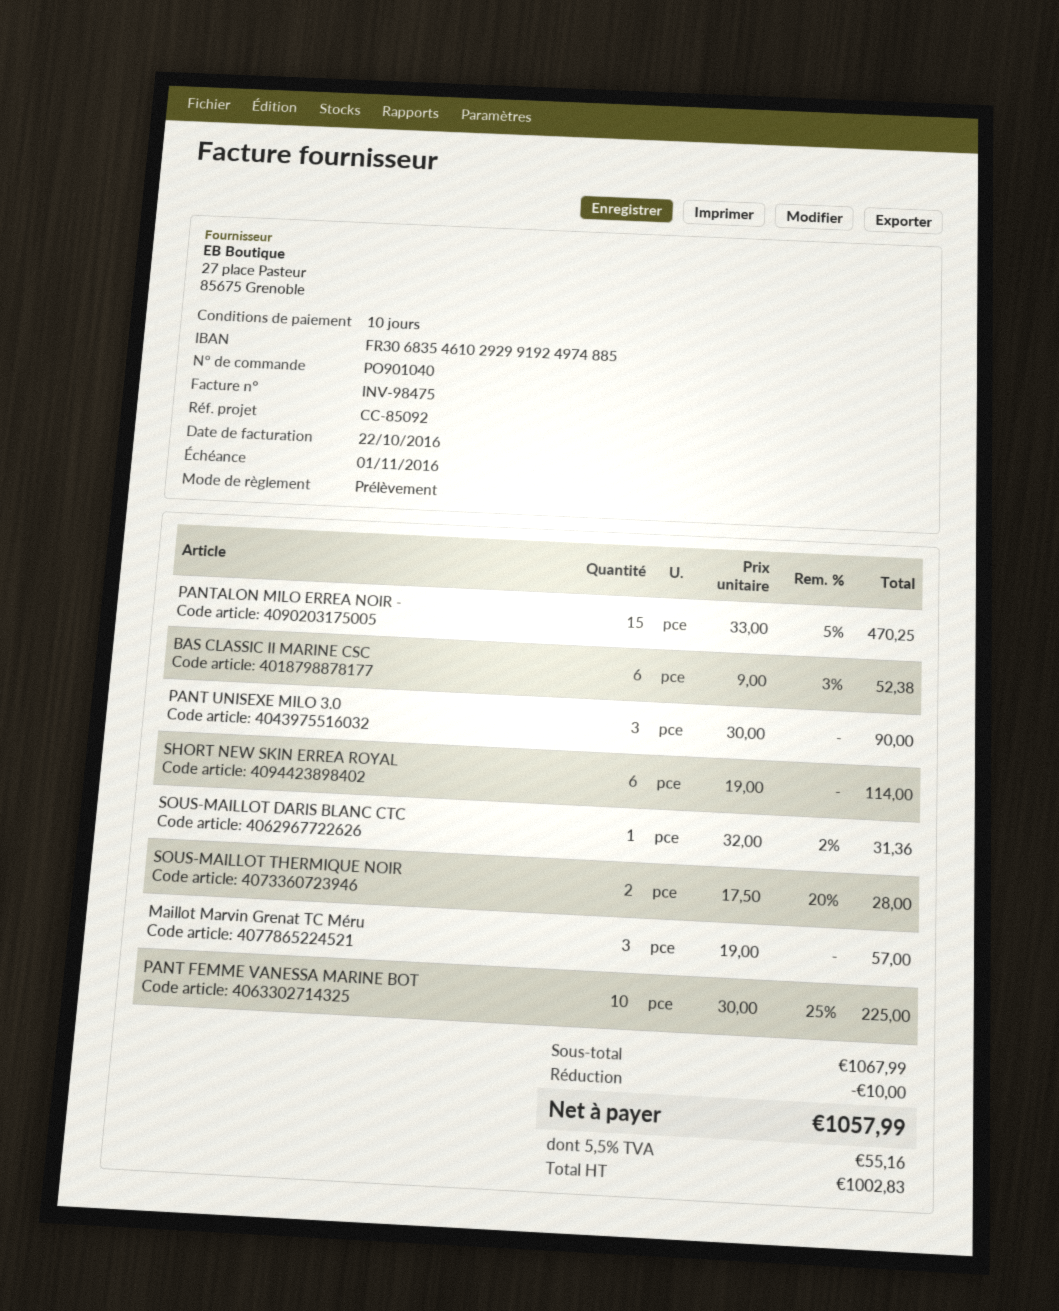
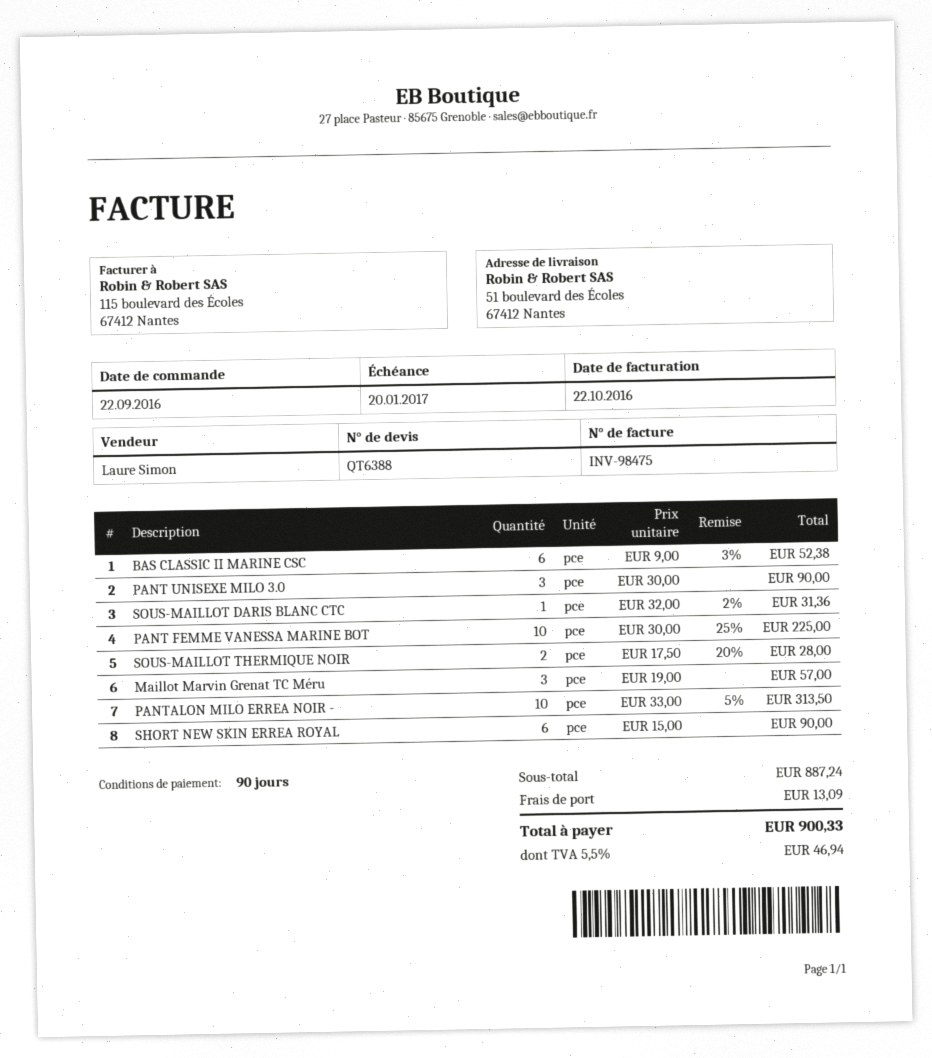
payment terms: 10 days -> 90 days
due date: 2016-11-01 -> 2017-01-20
PANTALON MILO ERREA NOIR -: 15 x 33.00 - 5% = 470.25 -> 10 x 33.00 - 5% = 313.50
SHORT NEW SKIN ERREA ROYAL: 6 x 19.00 = 114.00 -> 6 x 15.00 = 90.00
subtotal: 1067.99 -> 887.24
discount: 10.00 -> none
shipping: none -> 13.09
tax: 5.5% = 55.16 -> 5.5% = 46.94
total: 1057.99 -> 900.33

